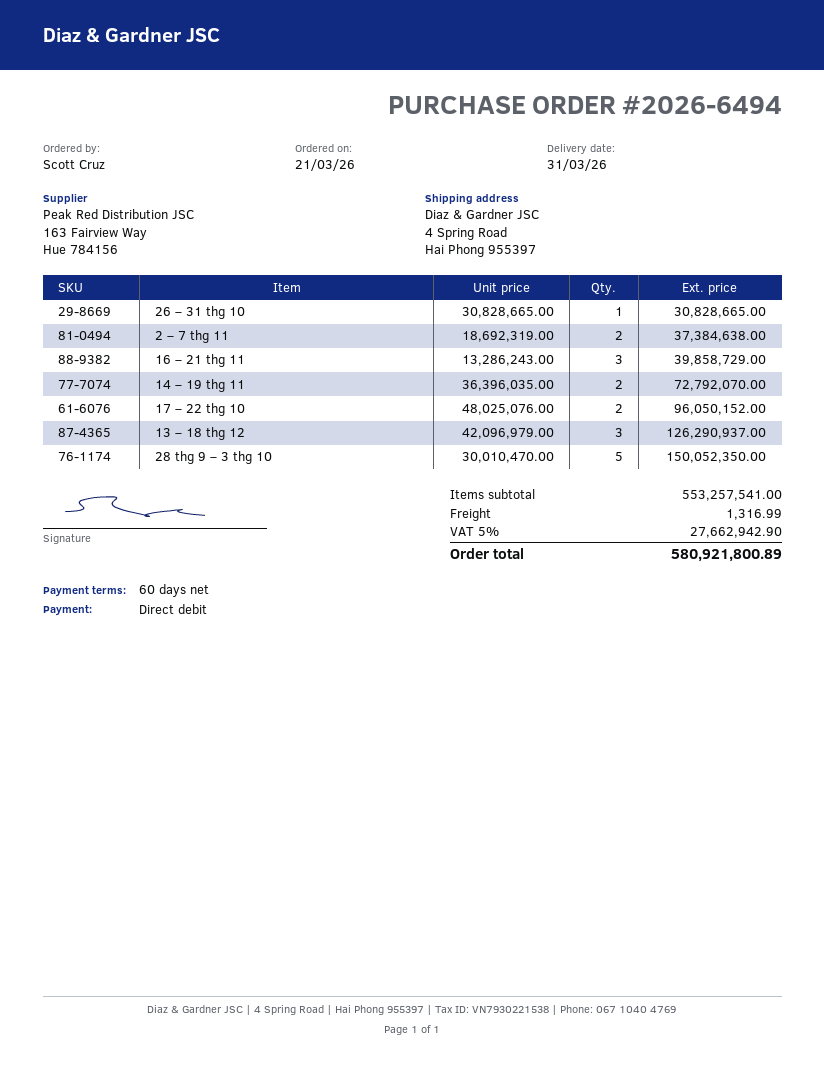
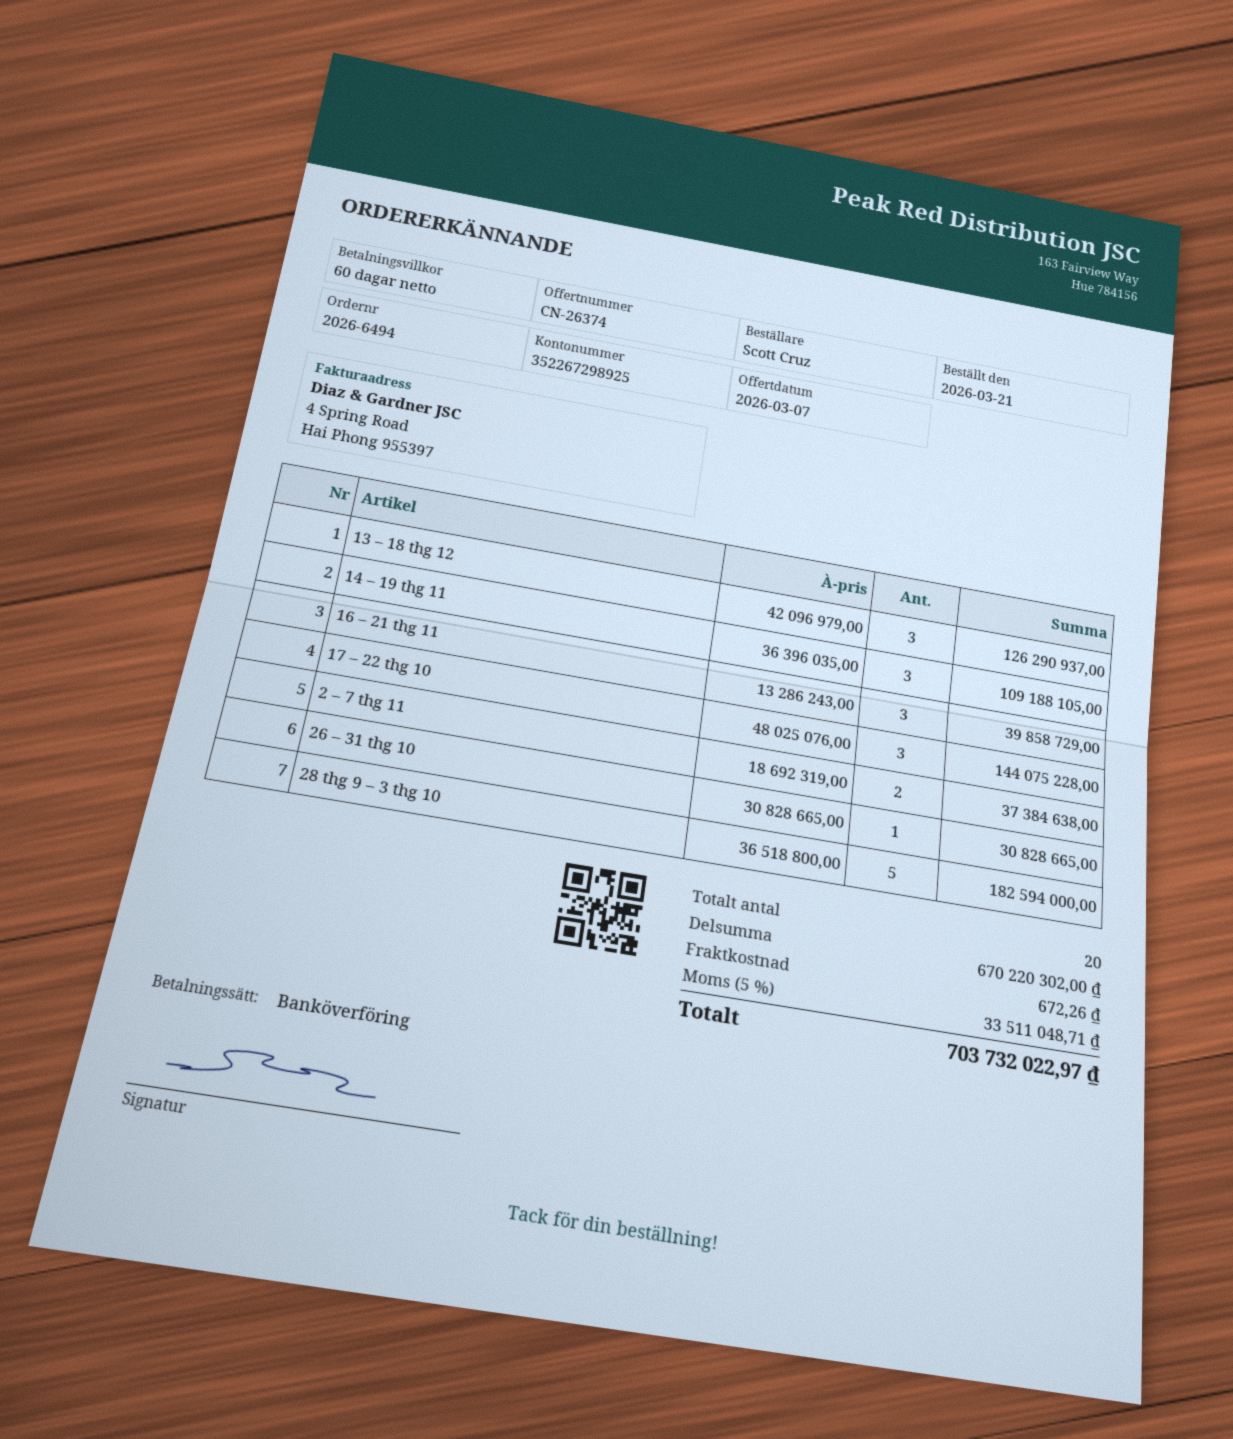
payment method: direct debit -> bank transfer
14 – 19 thg 11: 2 x 36396035.00 = 72792070.00 -> 3 x 36396035.00 = 109188105.00
17 – 22 thg 10: 2 x 48025076.00 = 96050152.00 -> 3 x 48025076.00 = 144075228.00
28 thg 9 – 3 thg 10: 5 x 30010470.00 = 150052350.00 -> 5 x 36518800.00 = 182594000.00
subtotal: 553257541.00 -> 670220302.00
shipping: 1316.99 -> 672.26
tax: 5% = 27662942.90 -> 5% = 33511048.71
total: 580921800.89 -> 703732022.97

